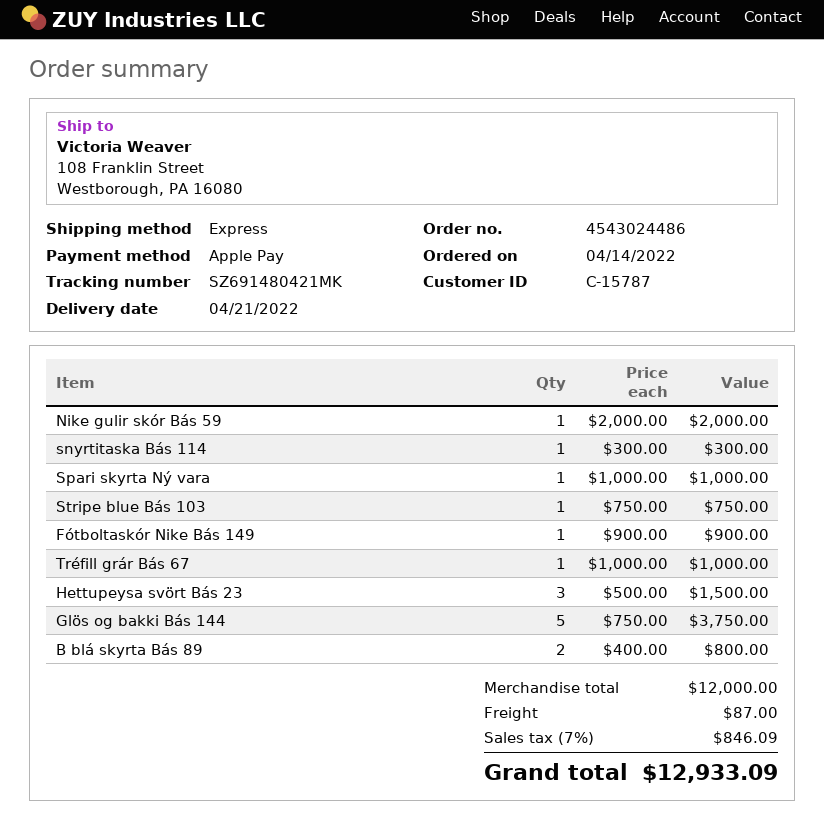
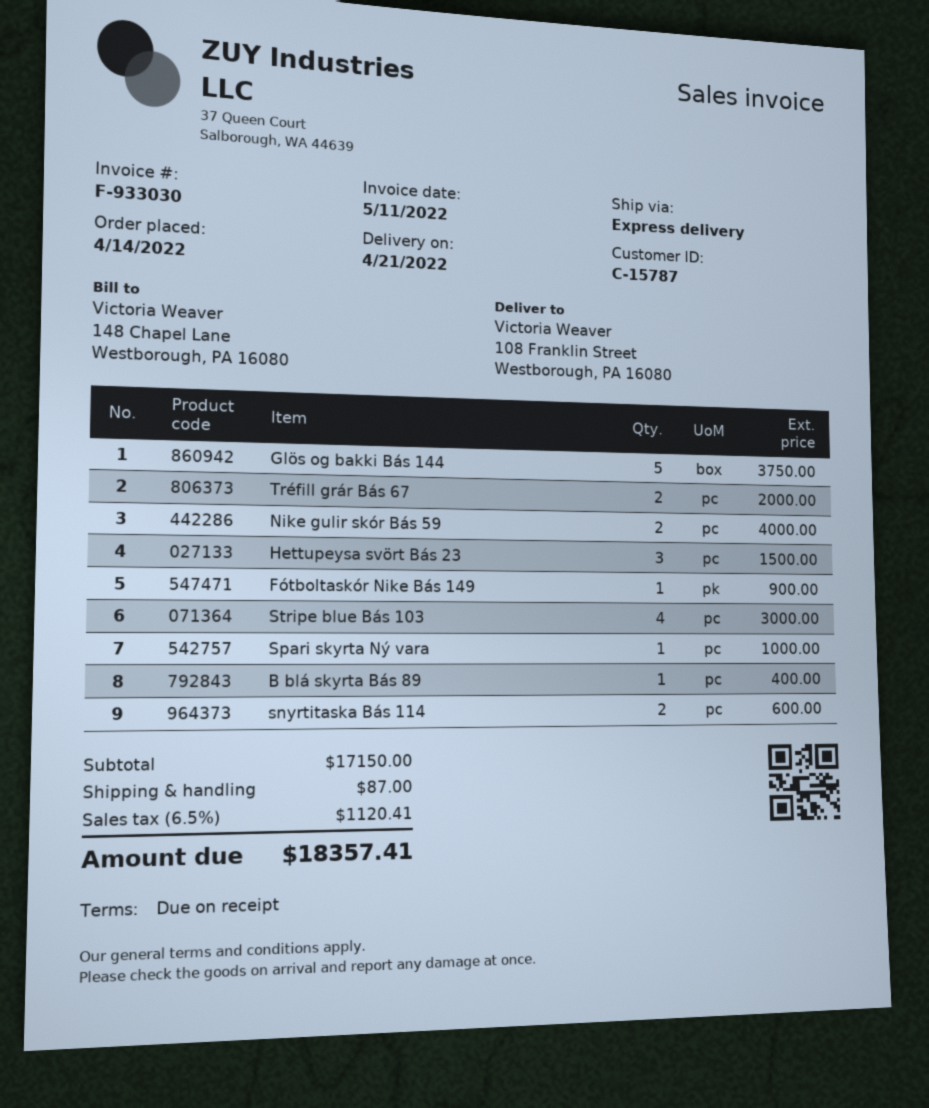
Nike gulir skór Bás 59: 1 for 2000.00 -> 2 for 4000.00
snyrtitaska Bás 114: 1 for 300.00 -> 2 for 600.00
Stripe blue Bás 103: 1 for 750.00 -> 4 for 3000.00
Tréfill grár Bás 67: 1 for 1000.00 -> 2 for 2000.00
B blá skyrta Bás 89: 2 for 800.00 -> 1 for 400.00
subtotal: 12000.00 -> 17150.00
tax: 7% = 846.09 -> 6.5% = 1120.41
total: 12933.09 -> 18357.41

